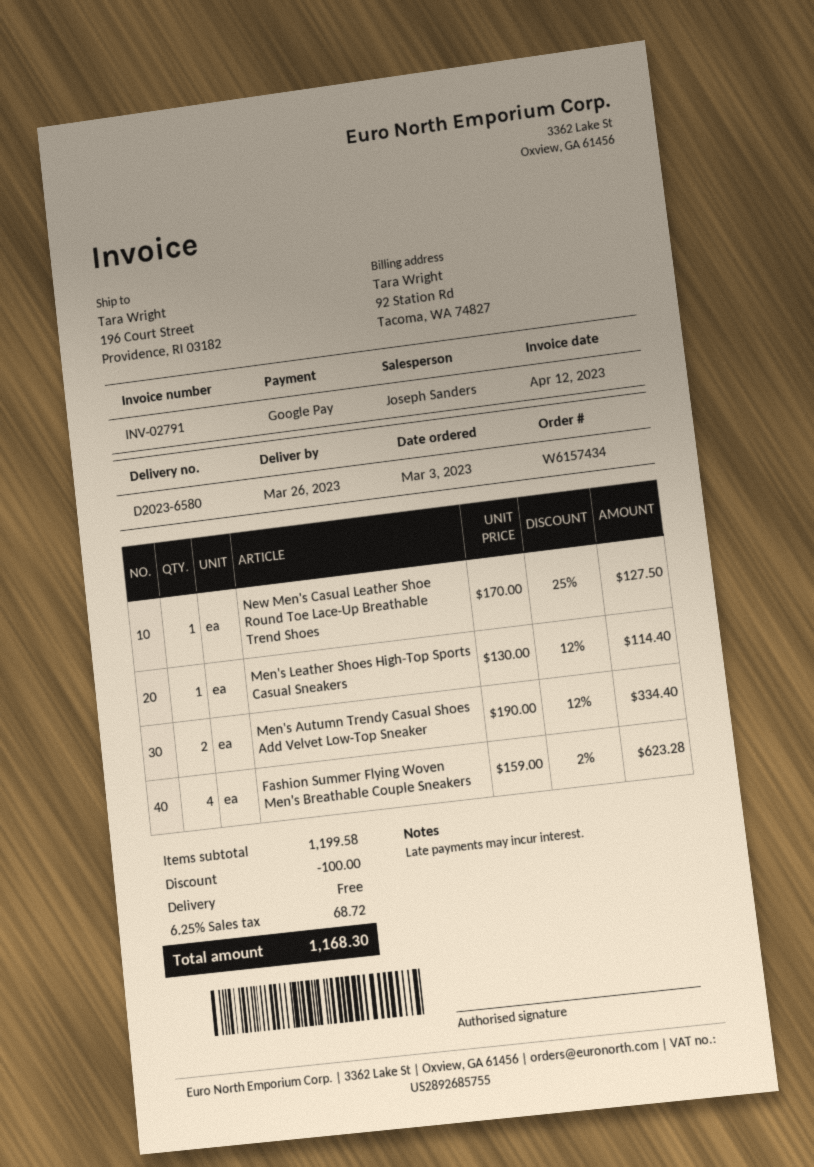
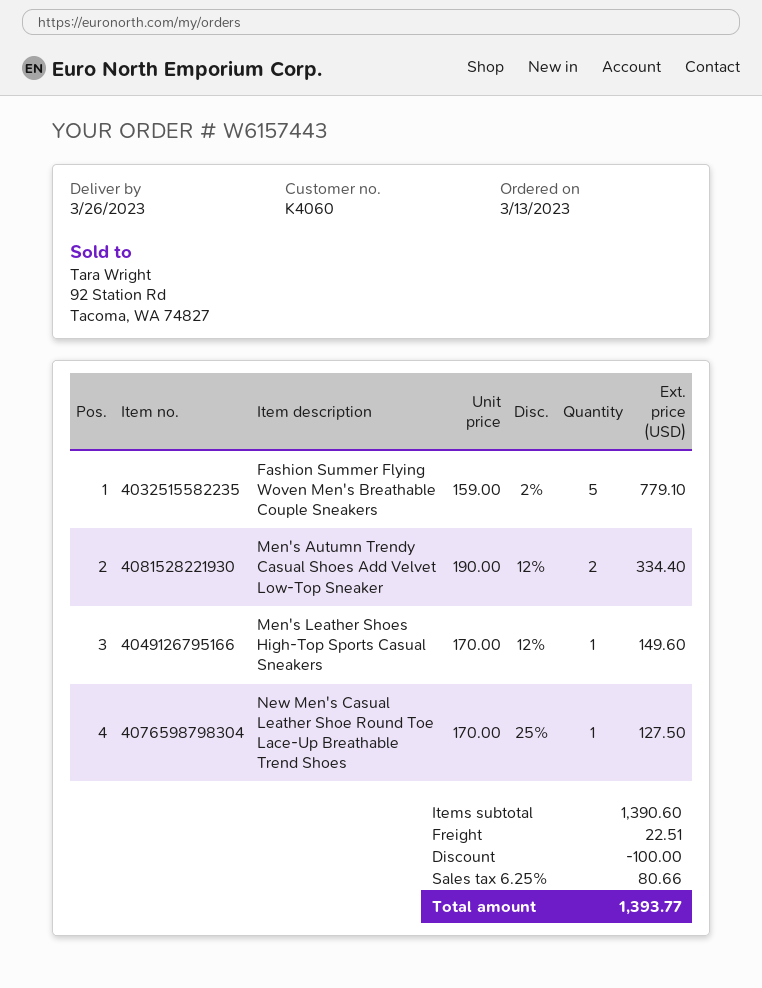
order number: W6157434 -> W6157443
order date: 2023-03-03 -> 2023-03-13
Men's Leather Shoes High-Top Sports Casual Sneakers: 1 x 130.00 - 12% = 114.40 -> 1 x 170.00 - 12% = 149.60
Fashion Summer Flying Woven Men's Breathable Couple Sneakers: 4 x 159.00 - 2% = 623.28 -> 5 x 159.00 - 2% = 779.10
subtotal: 1199.58 -> 1390.60
shipping: 0.00 -> 22.51
tax: 6.25% = 68.72 -> 6.25% = 80.66
total: 1168.30 -> 1393.77

